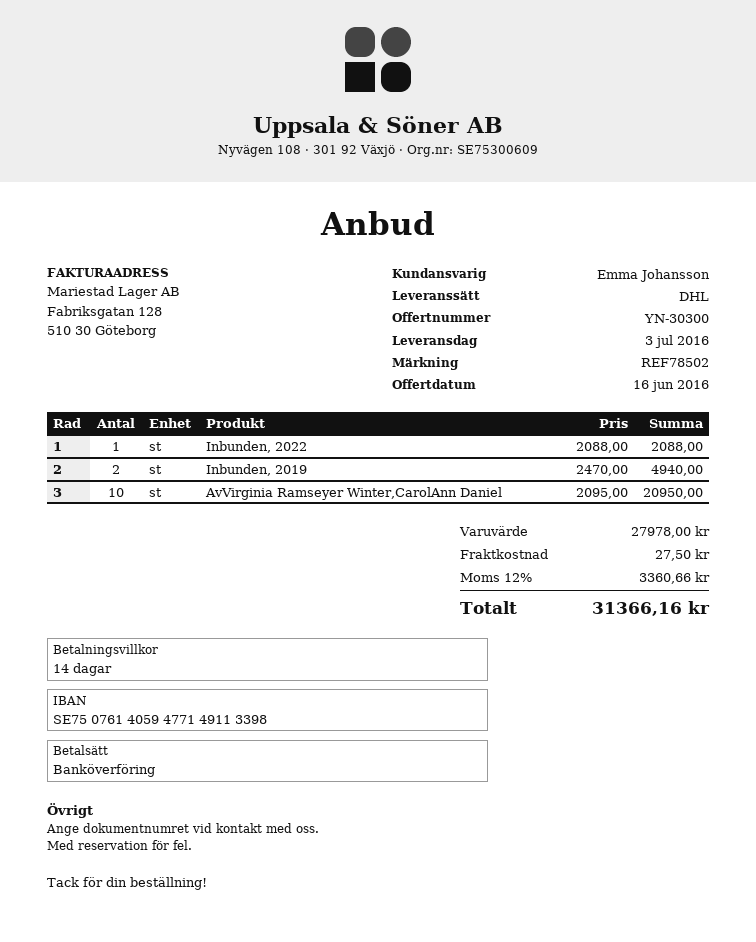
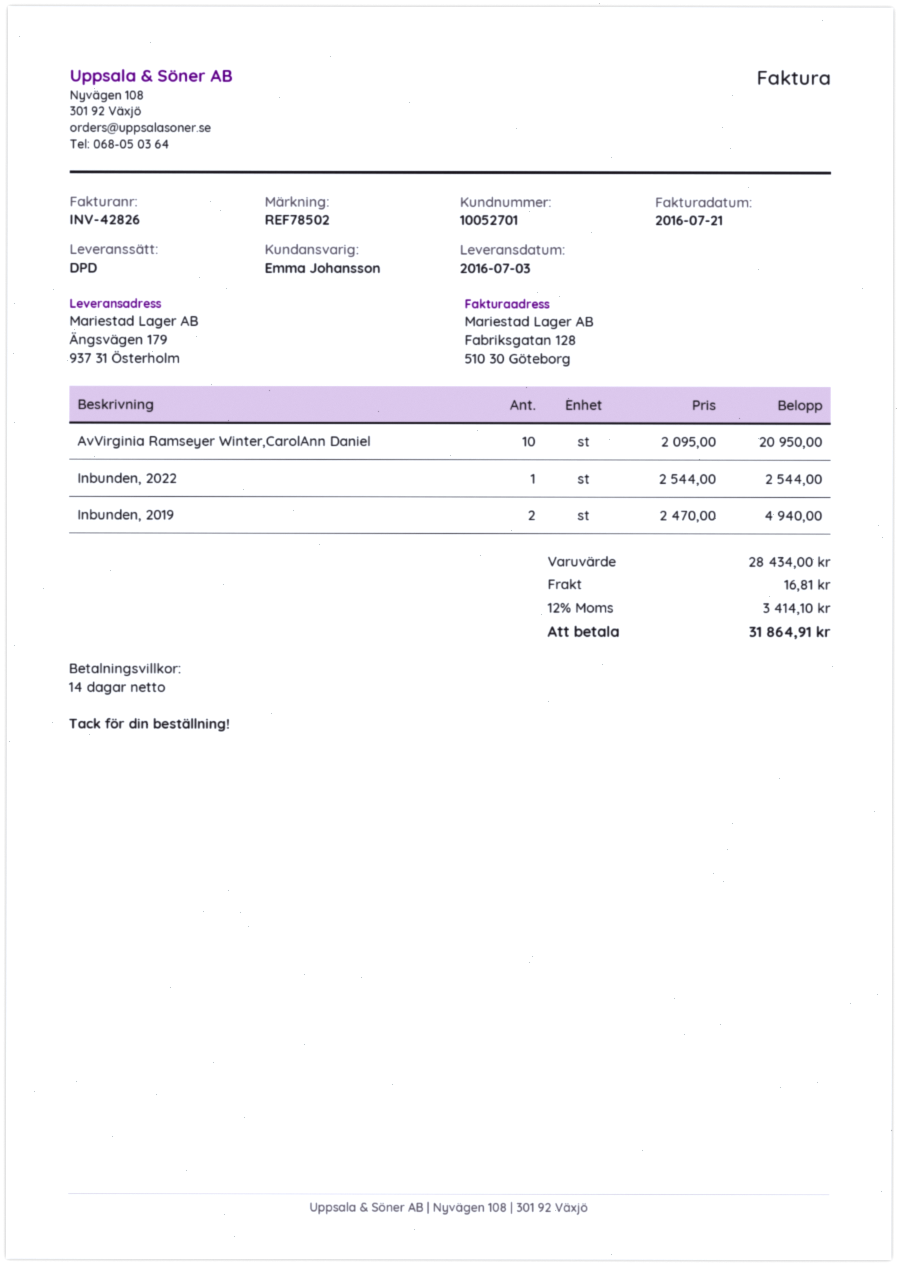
shipping method: DHL -> DPD
Inbunden, 2022: 1 x 2088.00 = 2088.00 -> 1 x 2544.00 = 2544.00
subtotal: 27978.00 -> 28434.00
shipping: 27.50 -> 16.81
tax: 12% = 3360.66 -> 12% = 3414.10
total: 31366.16 -> 31864.91

